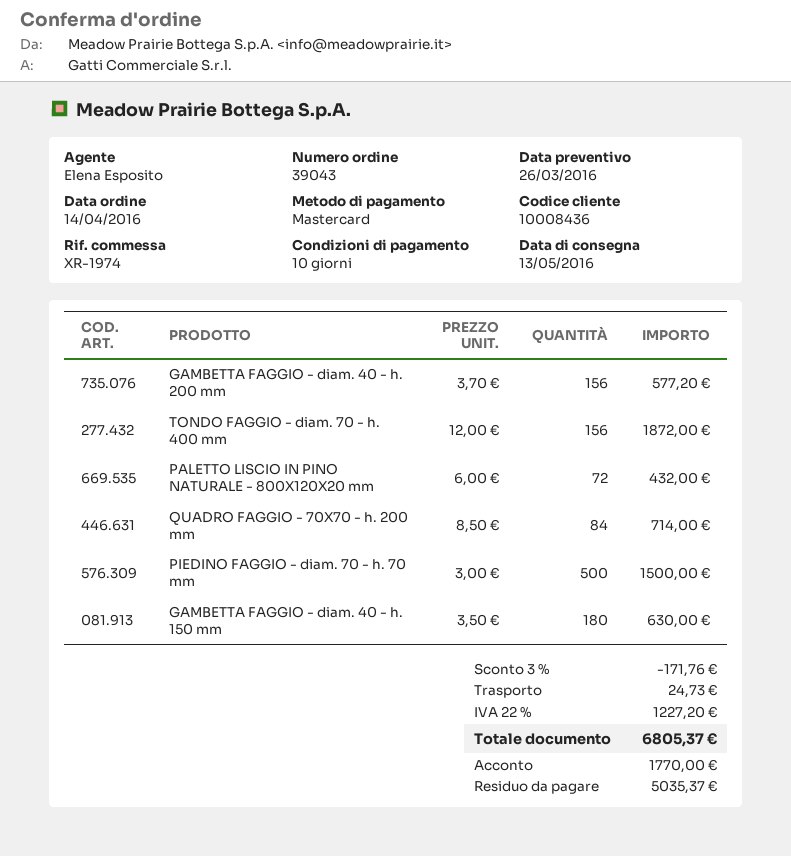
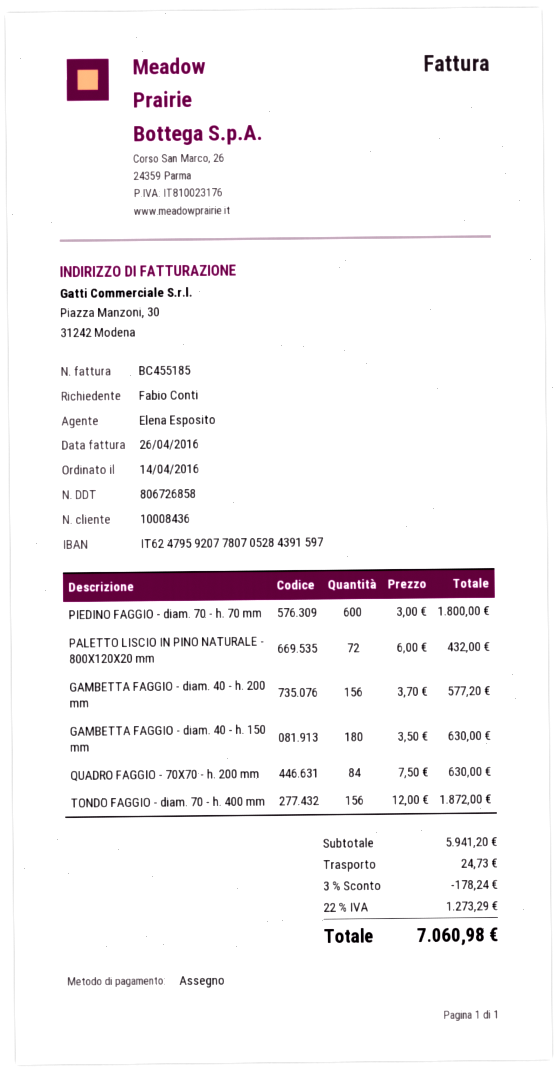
payment method: Mastercard -> cheque
QUADRO FAGGIO - 70X70 - h. 200 mm: 84 x 8.50 = 714.00 -> 84 x 7.50 = 630.00
PIEDINO FAGGIO - diam. 70 - h. 70 mm: 500 x 3.00 = 1500.00 -> 600 x 3.00 = 1800.00
discount: 3% = 171.76 -> 3% = 178.24
tax: 22% = 1227.20 -> 22% = 1273.29
total: 6805.37 -> 7060.98

